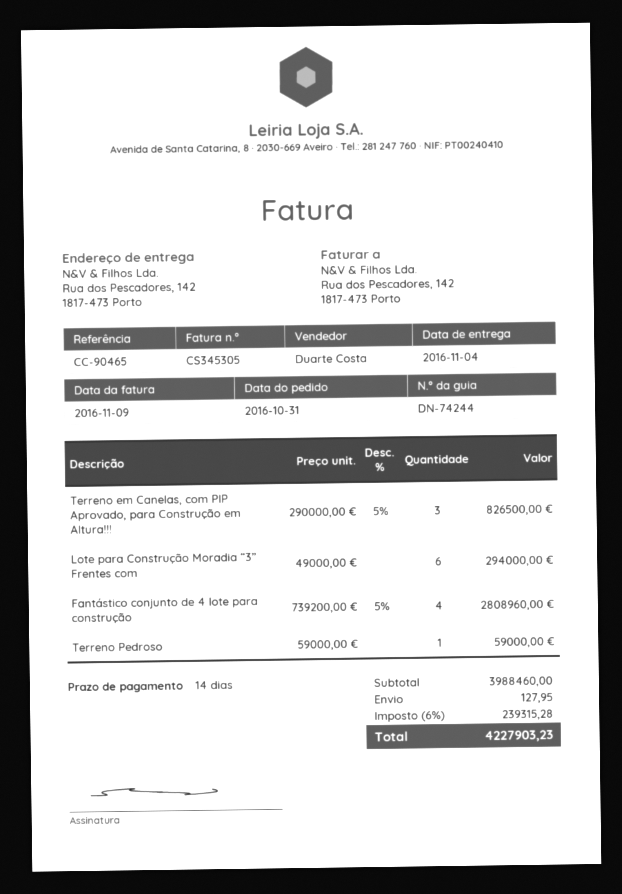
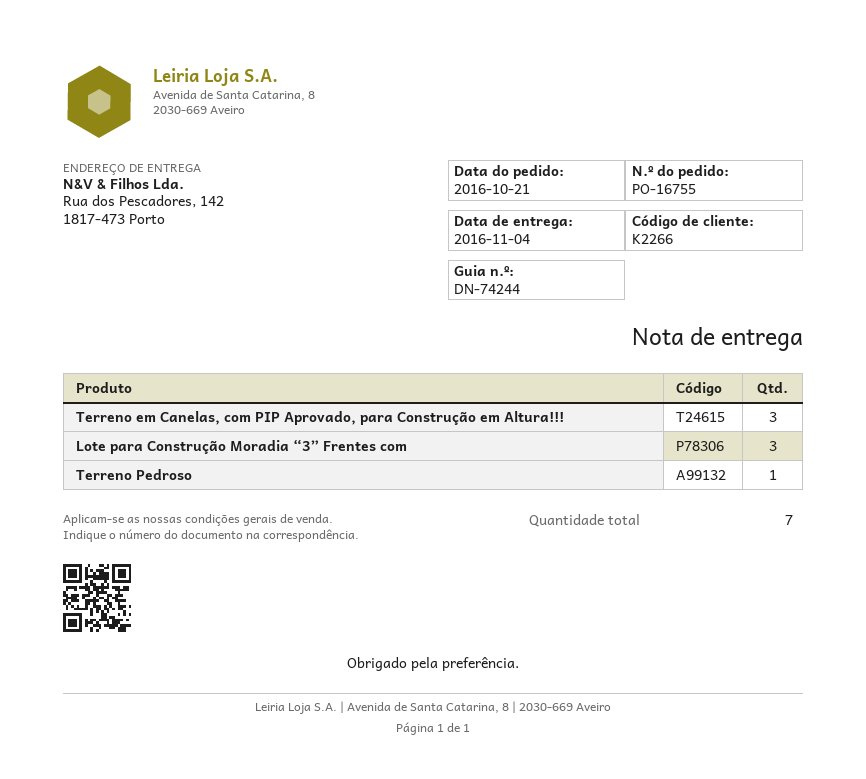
order date: 2016-10-31 -> 2016-10-21
Lote para Construção Moradia “3” Frentes com: 6 -> 3
Fantástico conjunto de 4 lote para construção: 4 -> none

